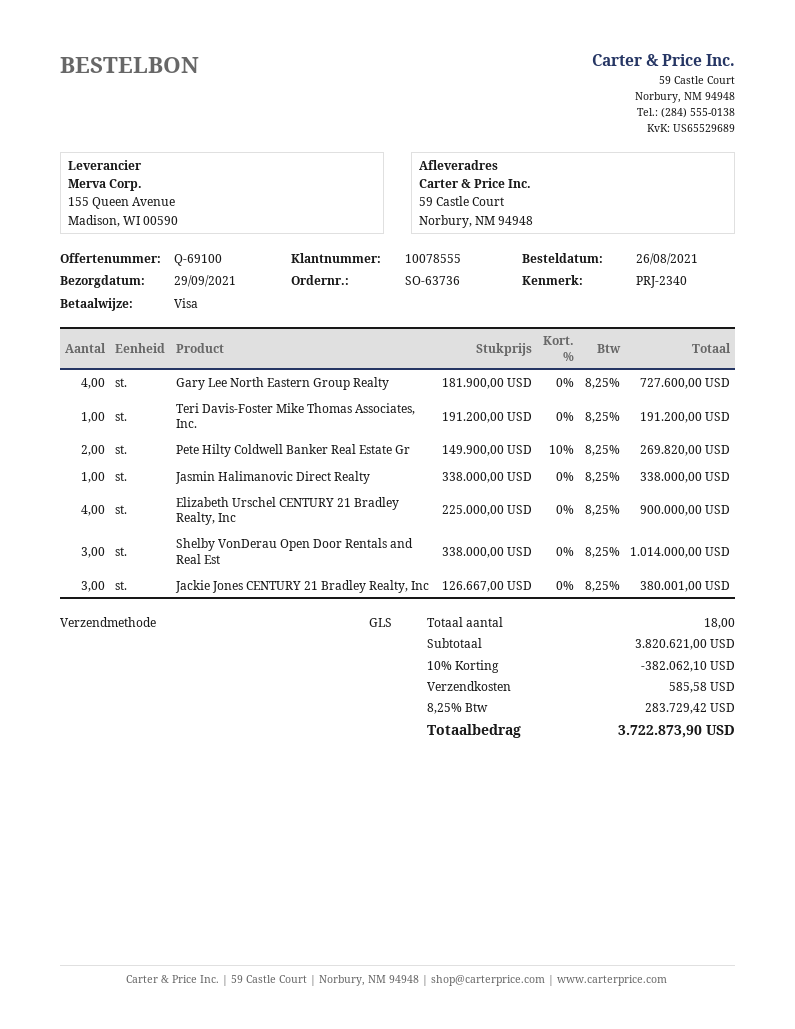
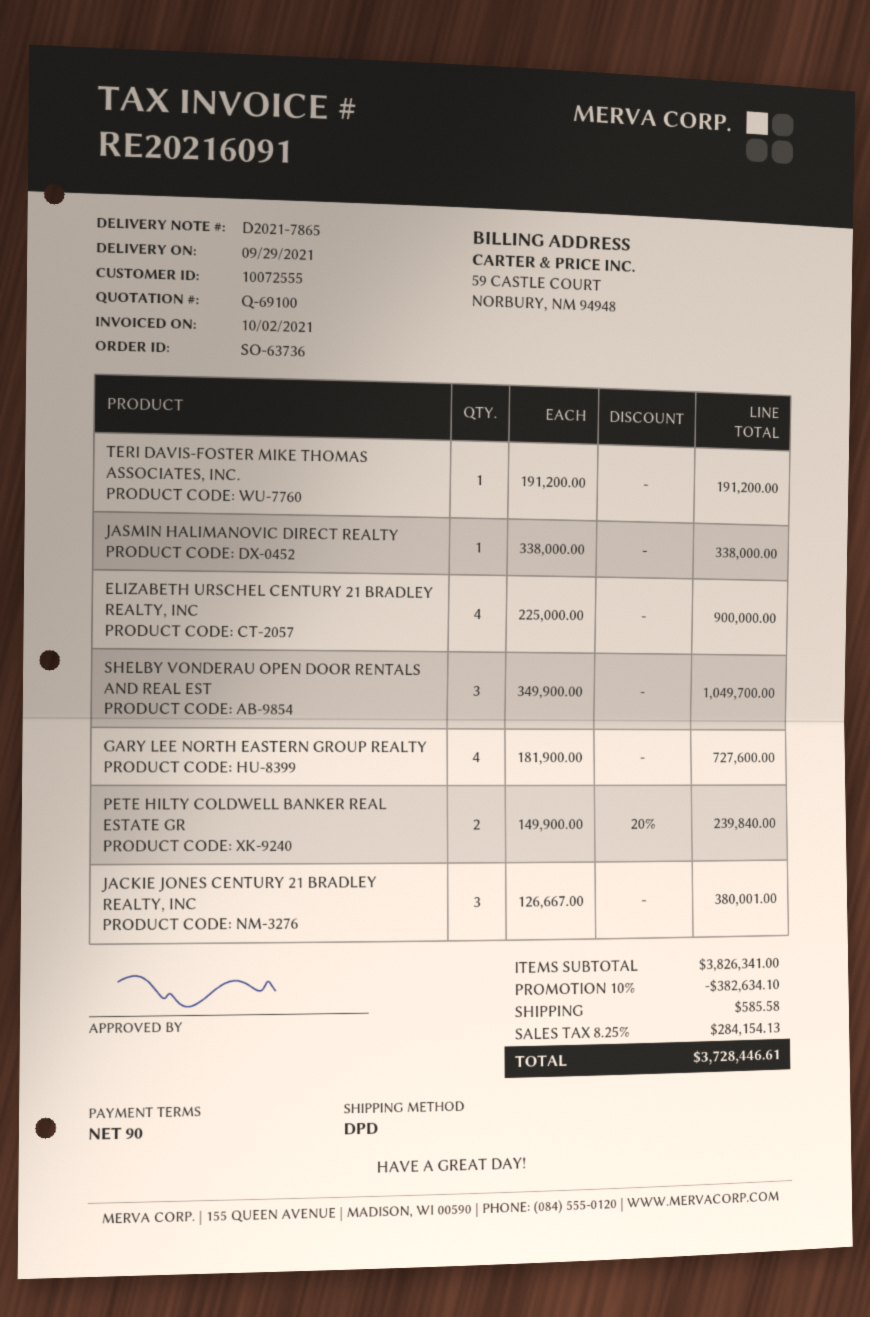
customer number: 10078555 -> 10072555
shipping method: GLS -> DPD
Pete Hilty Coldwell Banker Real Estate Gr: 2 x 149900.00 - 10% = 269820.00 -> 2 x 149900.00 - 20% = 239840.00
Shelby VonDerau Open Door Rentals and Real Est: 3 x 338000.00 = 1014000.00 -> 3 x 349900.00 = 1049700.00
subtotal: 3820621.00 -> 3826341.00
discount: 10% = 382062.10 -> 10% = 382634.10
tax: 8.25% = 283729.42 -> 8.25% = 284154.13
total: 3722873.90 -> 3728446.61

